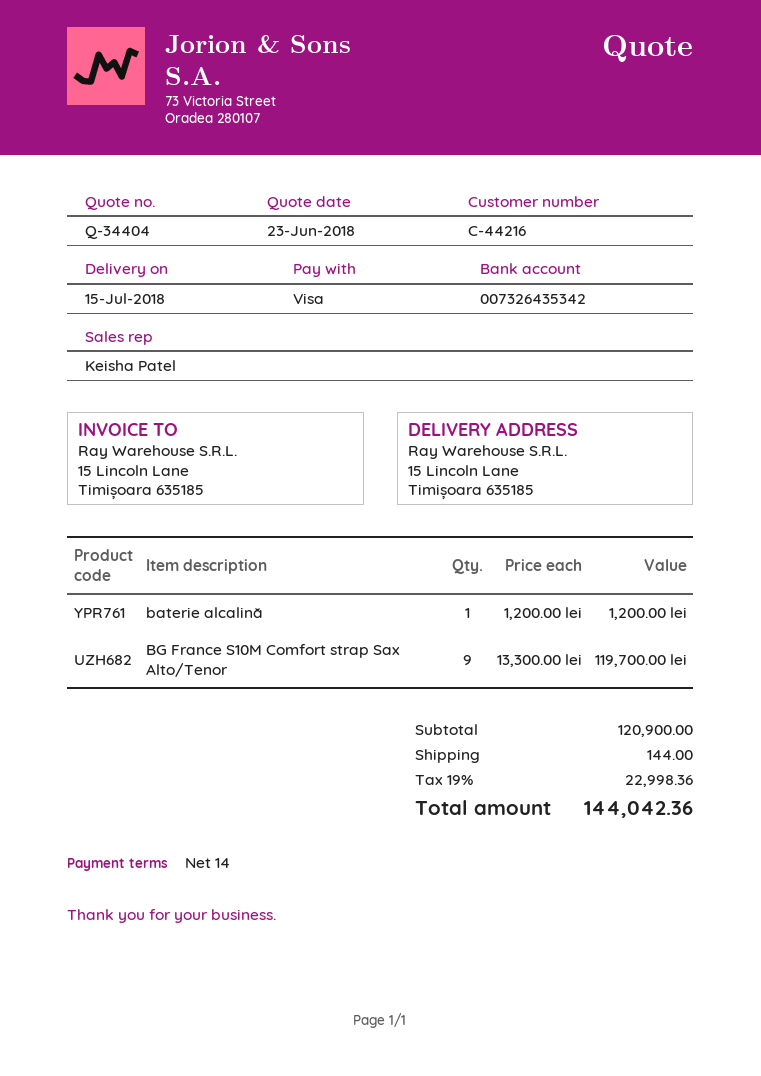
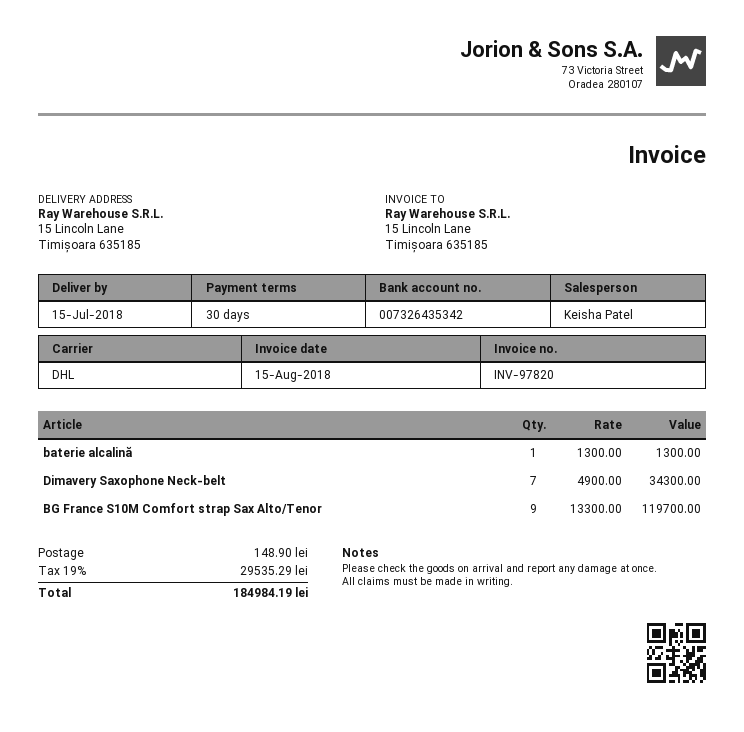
payment terms: 14 days -> 30 days
baterie alcalină: 1 x 1200.00 = 1200.00 -> 1 x 1300.00 = 1300.00
Dimavery Saxophone Neck-belt: none -> 7 x 4900.00 = 34300.00
shipping: 144.00 -> 148.90
tax: 19% = 22998.36 -> 19% = 29535.29
total: 144042.36 -> 184984.19

